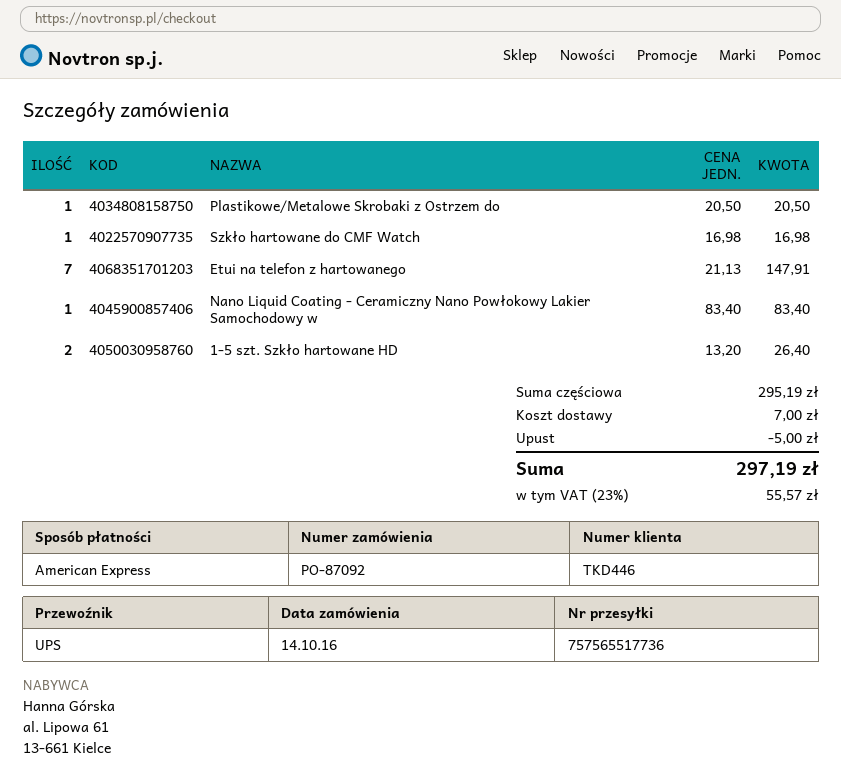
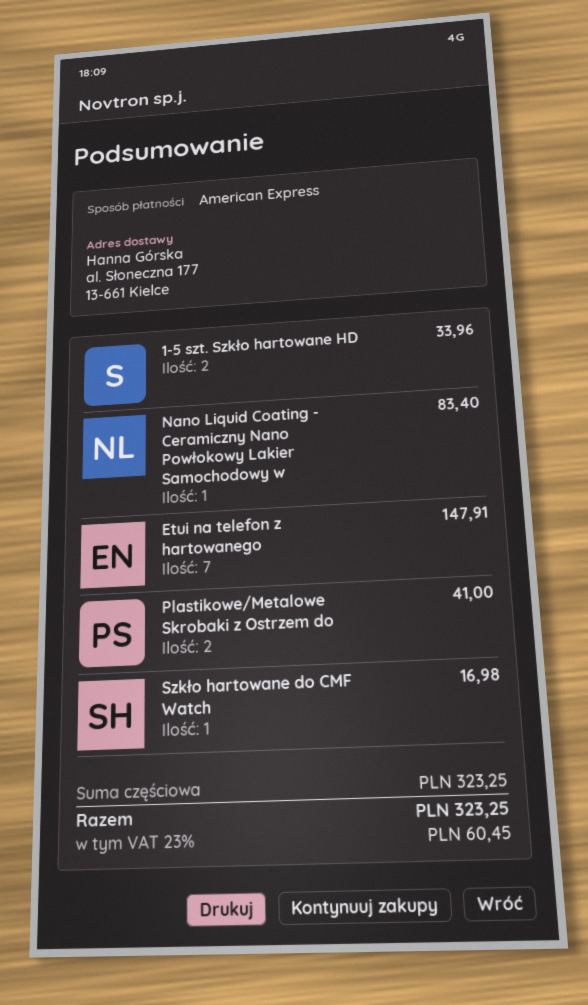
Plastikowe/Metalowe Skrobaki z Ostrzem do: 1 for 20.50 -> 2 for 41.00
1-5 szt. Szkło hartowane HD: 2 for 26.40 -> 2 for 33.96
subtotal: 295.19 -> 323.25
discount: 5.00 -> none
shipping: 7.00 -> none
tax: 23% = 55.57 -> 23% = 60.45
total: 297.19 -> 323.25

